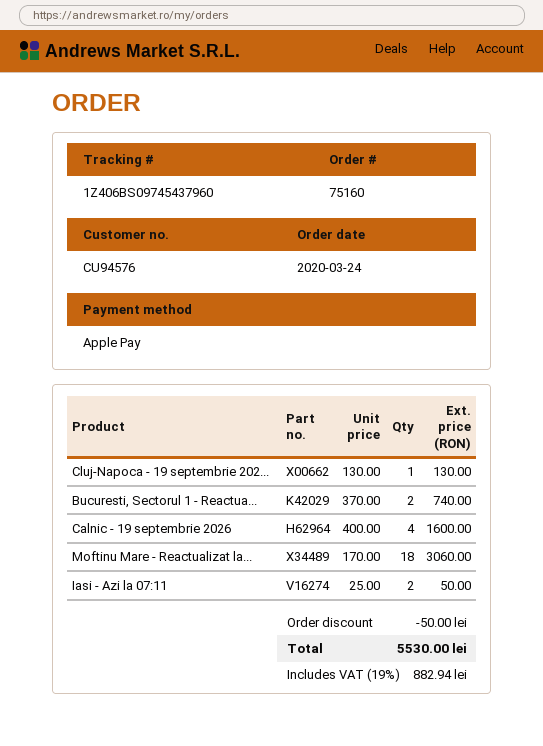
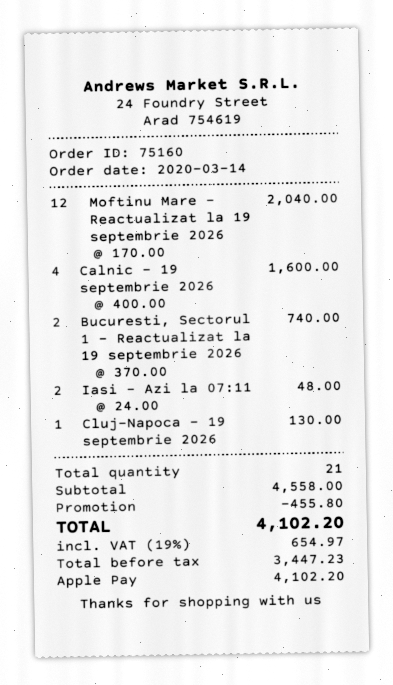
order date: 2020-03-24 -> 2020-03-14
Moftinu Mare - Reactualizat la...: 18 x 170.00 = 3060.00 -> 12 x 170.00 = 2040.00
Iasi - Azi la 07:11: 2 x 25.00 = 50.00 -> 2 x 24.00 = 48.00
discount: 50.00 -> 455.80
tax: 19% = 882.94 -> 19% = 654.97
total: 5530.00 -> 4102.20

